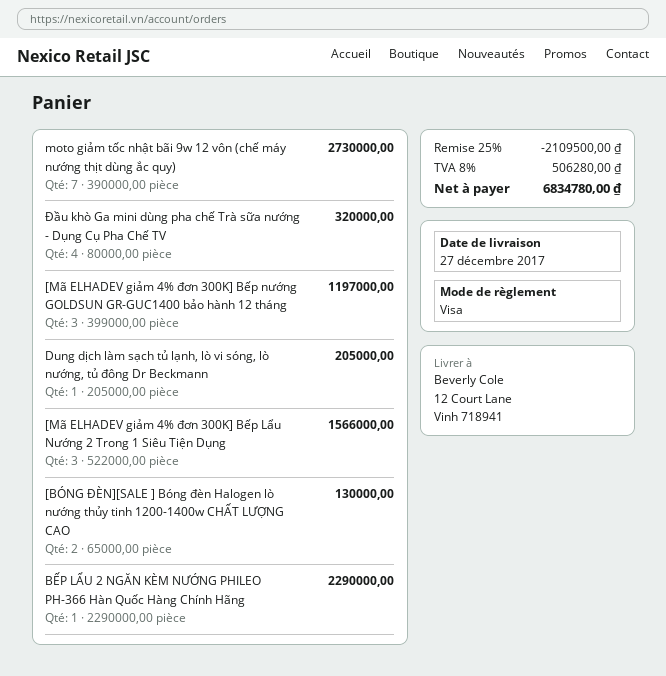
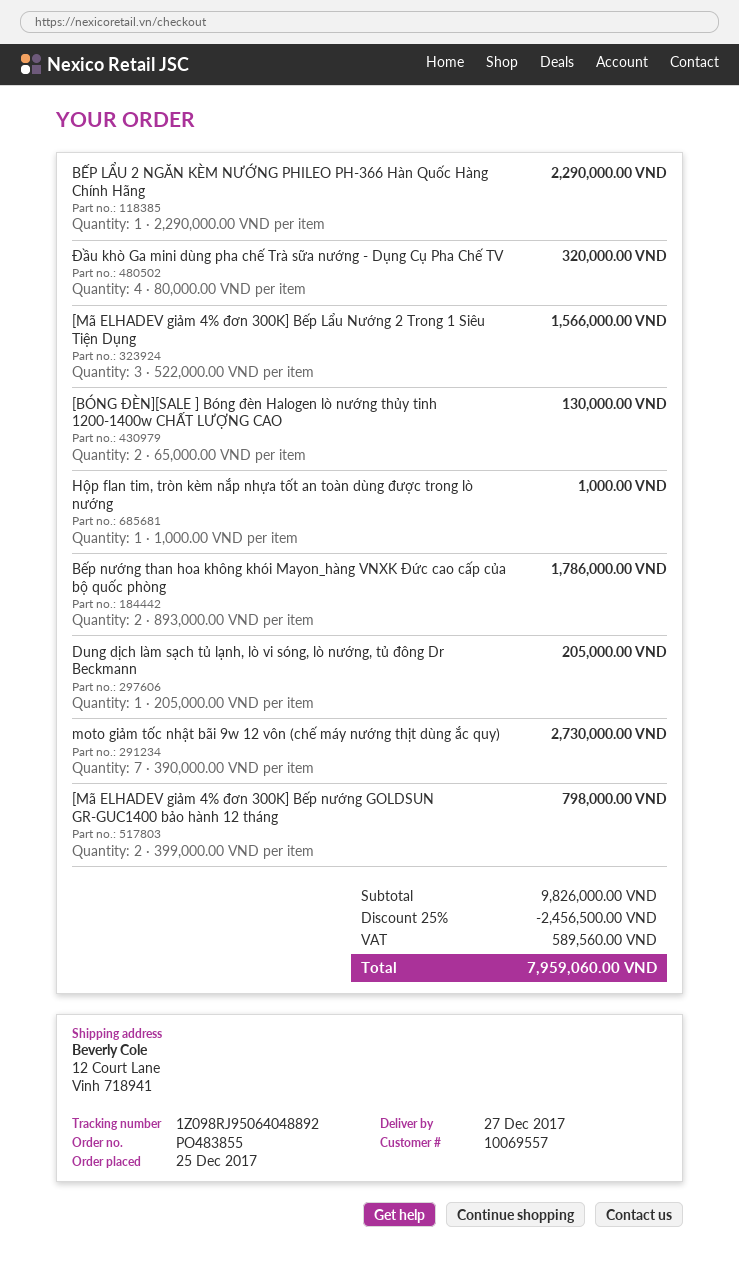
[Mã ELHADEV giảm 4% đơn 300K] Bếp nướng GOLDSUN GR-GUC1400 bảo hành 12 tháng: 3 x 399000.00 = 1197000.00 -> 2 x 399000.00 = 798000.00
Hộp flan tim, tròn kèm nắp nhựa tốt an toàn dùng được trong lò nướng: none -> 1 x 1000.00 = 1000.00
Bếp nướng than hoa không khói Mayon_hàng VNXK Đức cao cấp của bộ quốc phòng: none -> 2 x 893000.00 = 1786000.00
discount: 25% = 2109500.00 -> 25% = 2456500.00
tax: 506280.00 -> 589560.00
total: 6834780.00 -> 7959060.00

